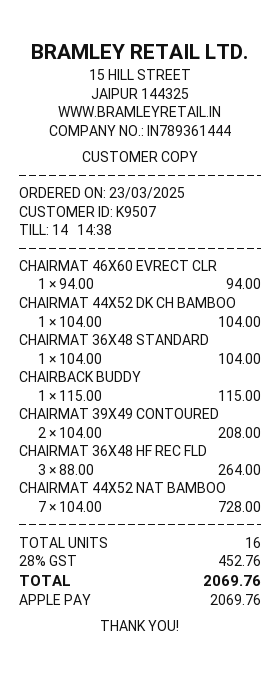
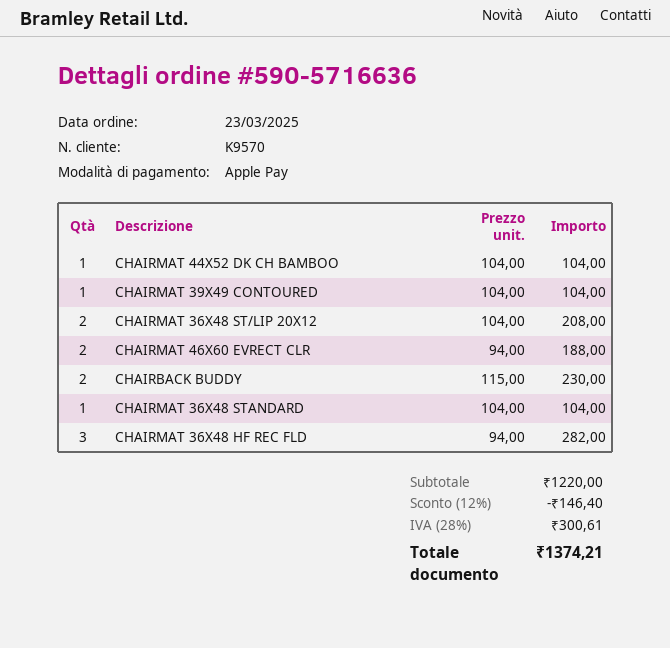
customer number: K9507 -> K9570
CHAIRMAT 46X60 EVRECT CLR: 1 x 94.00 = 94.00 -> 2 x 94.00 = 188.00
CHAIRBACK BUDDY: 1 x 115.00 = 115.00 -> 2 x 115.00 = 230.00
CHAIRMAT 39X49 CONTOURED: 2 x 104.00 = 208.00 -> 1 x 104.00 = 104.00
CHAIRMAT 36X48 HF REC FLD: 3 x 88.00 = 264.00 -> 3 x 94.00 = 282.00
CHAIRMAT 44X52 NAT BAMBOO: 7 x 104.00 = 728.00 -> none
CHAIRMAT 36X48 ST/LIP 20X12: none -> 2 x 104.00 = 208.00
discount: none -> 12% = 146.40
tax: 28% = 452.76 -> 28% = 300.61
total: 2069.76 -> 1374.21

